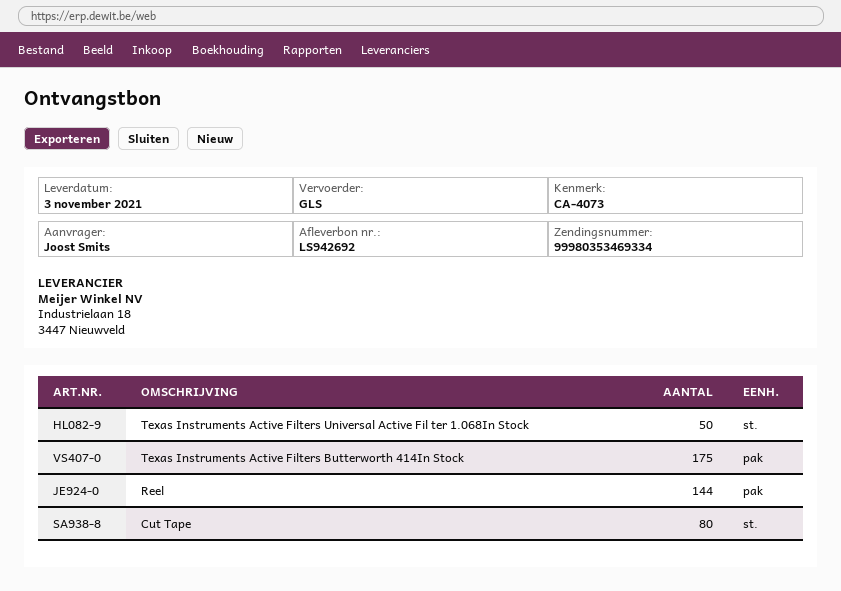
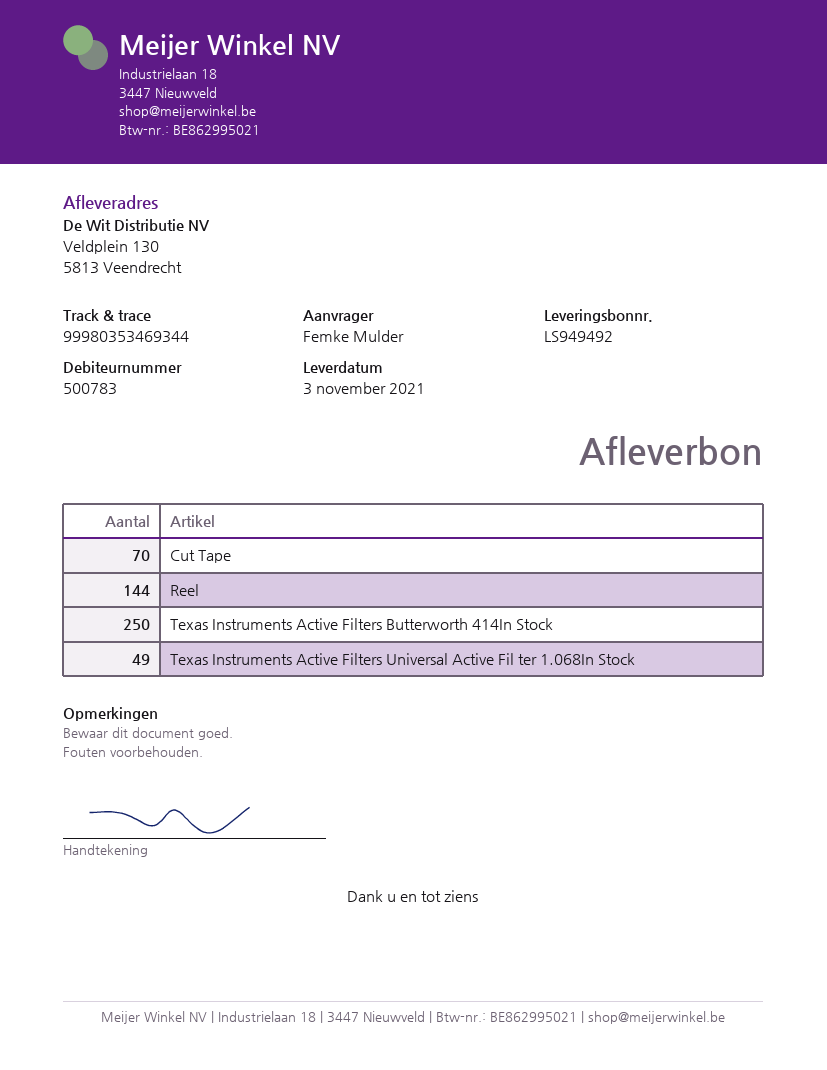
delivery note number: LS942692 -> LS949492
ordered by: Joost Smits -> Femke Mulder
tracking number: 99980353469334 -> 99980353469344
Texas Instruments Active Filters Universal Active Fil ter 1.068In Stock: 50 -> 49
Texas Instruments Active Filters Butterworth 414In Stock: 175 -> 250
Cut Tape: 80 -> 70

